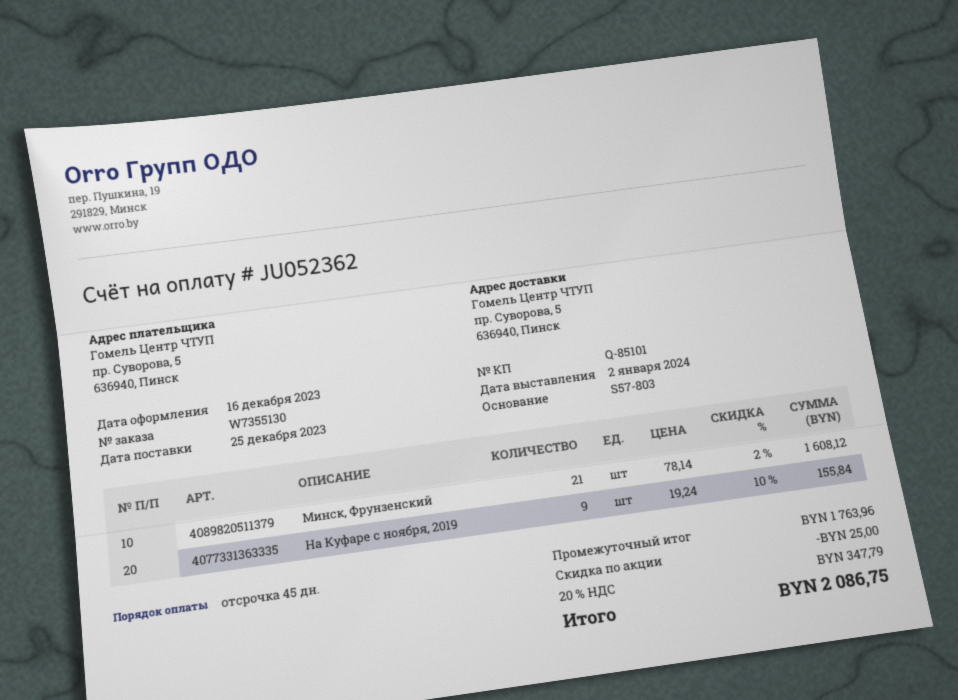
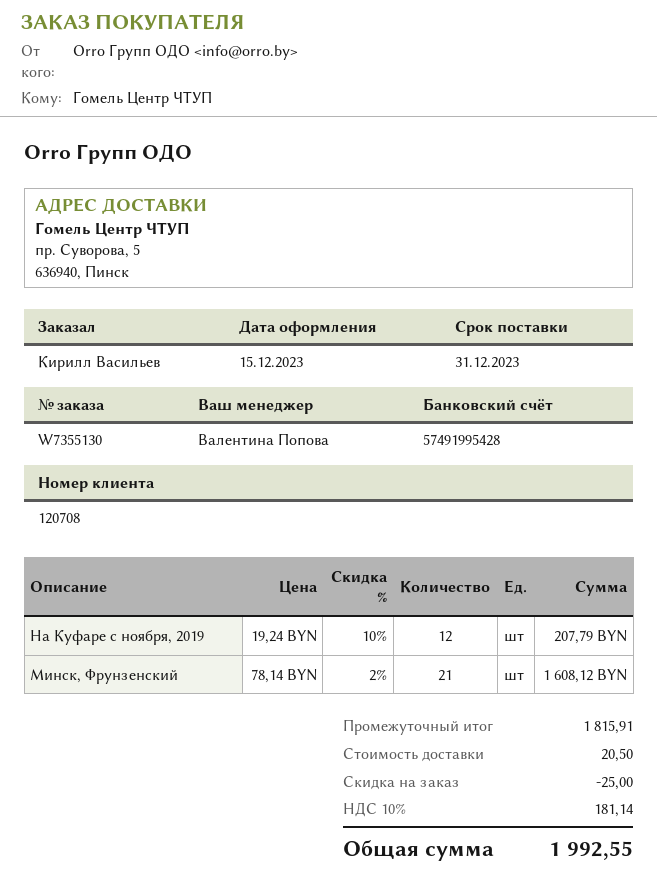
order date: 2023-12-16 -> 2023-12-15
delivery date: 2023-12-25 -> 2023-12-31
На Куфаре с ноября, 2019: 9 x 19.24 - 10% = 155.84 -> 12 x 19.24 - 10% = 207.79
subtotal: 1763.96 -> 1815.91
shipping: none -> 20.50
tax: 20% = 347.79 -> 10% = 181.14
total: 2086.75 -> 1992.55

